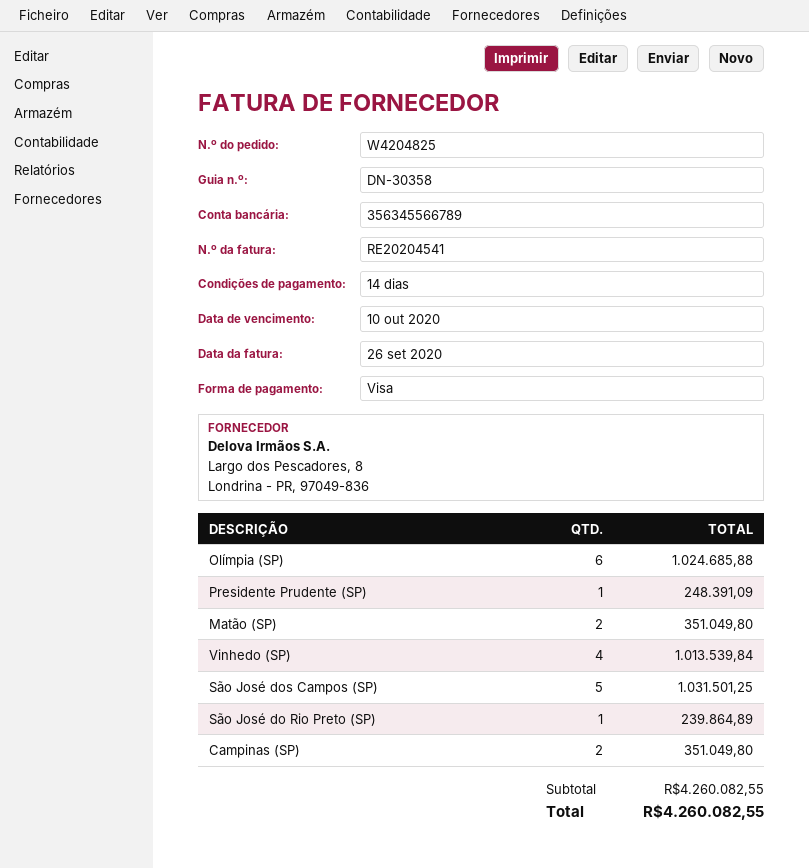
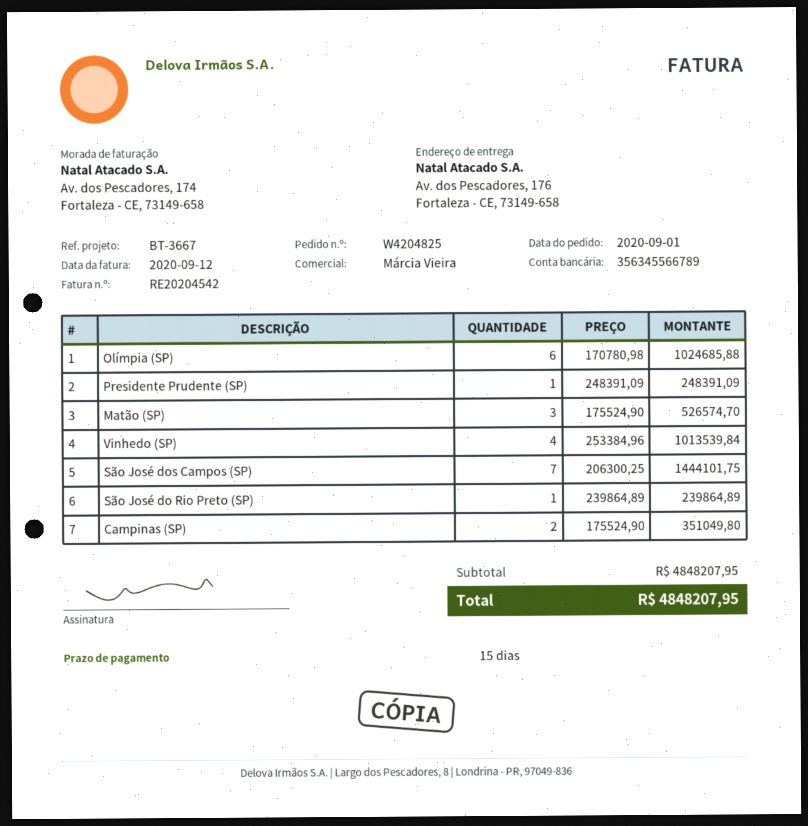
invoice number: RE20204541 -> RE20204542
invoice date: 2020-09-26 -> 2020-09-12
payment terms: 14 days -> 15 days
Matão (SP): 2 for 351049.80 -> 3 for 526574.70
São José dos Campos (SP): 5 for 1031501.25 -> 7 for 1444101.75
subtotal: 4260082.55 -> 4848207.95
total: 4260082.55 -> 4848207.95

